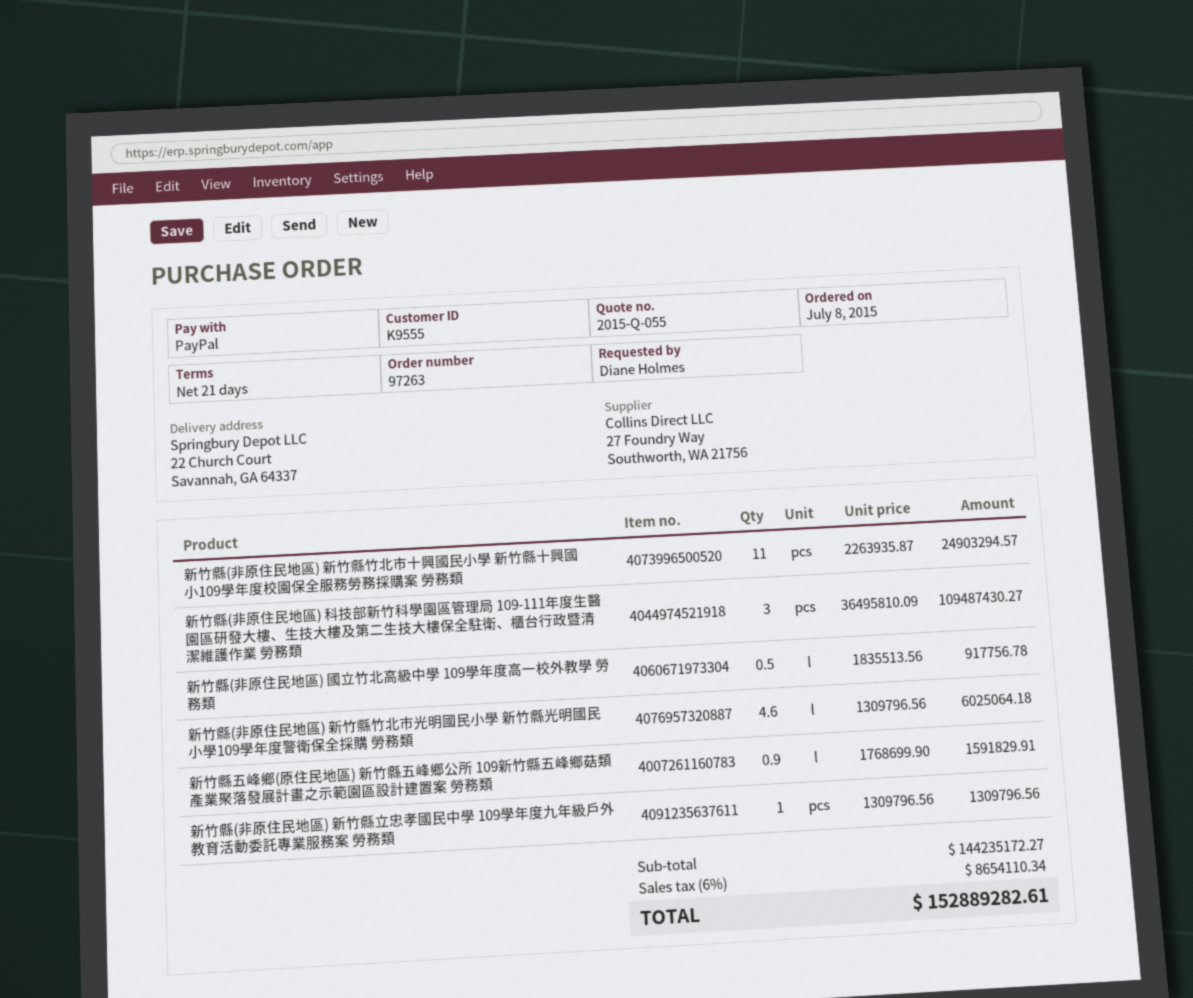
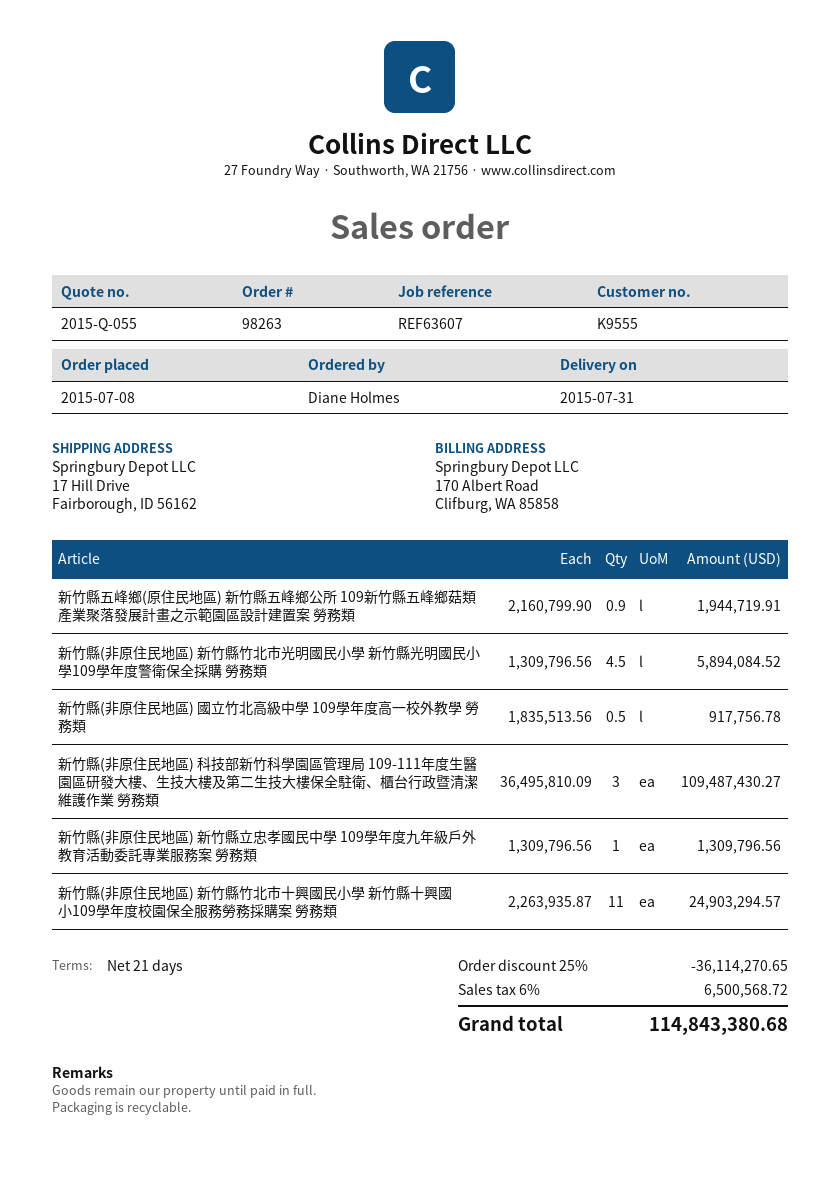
order number: 97263 -> 98263
ship to: 22 Church Court, Savannah, GA 64337 -> 17 Hill Drive, Fairborough, ID 56162
新竹縣(非原住民地區) 新竹縣竹北市光明國民小學 新竹縣光明國民小學109學年度警衛保全採購 勞務類: 4.6 x 1309796.56 = 6025064.18 -> 4.5 x 1309796.56 = 5894084.52
新竹縣五峰鄉(原住民地區) 新竹縣五峰鄉公所 109新竹縣五峰鄉菇類產業聚落發展計畫之示範園區設計建置案 勞務類: 0.9 x 1768699.90 = 1591829.91 -> 0.9 x 2160799.90 = 1944719.91
discount: none -> 25% = 36114270.65
tax: 6% = 8654110.34 -> 6% = 6500568.72
total: 152889282.61 -> 114843380.68

